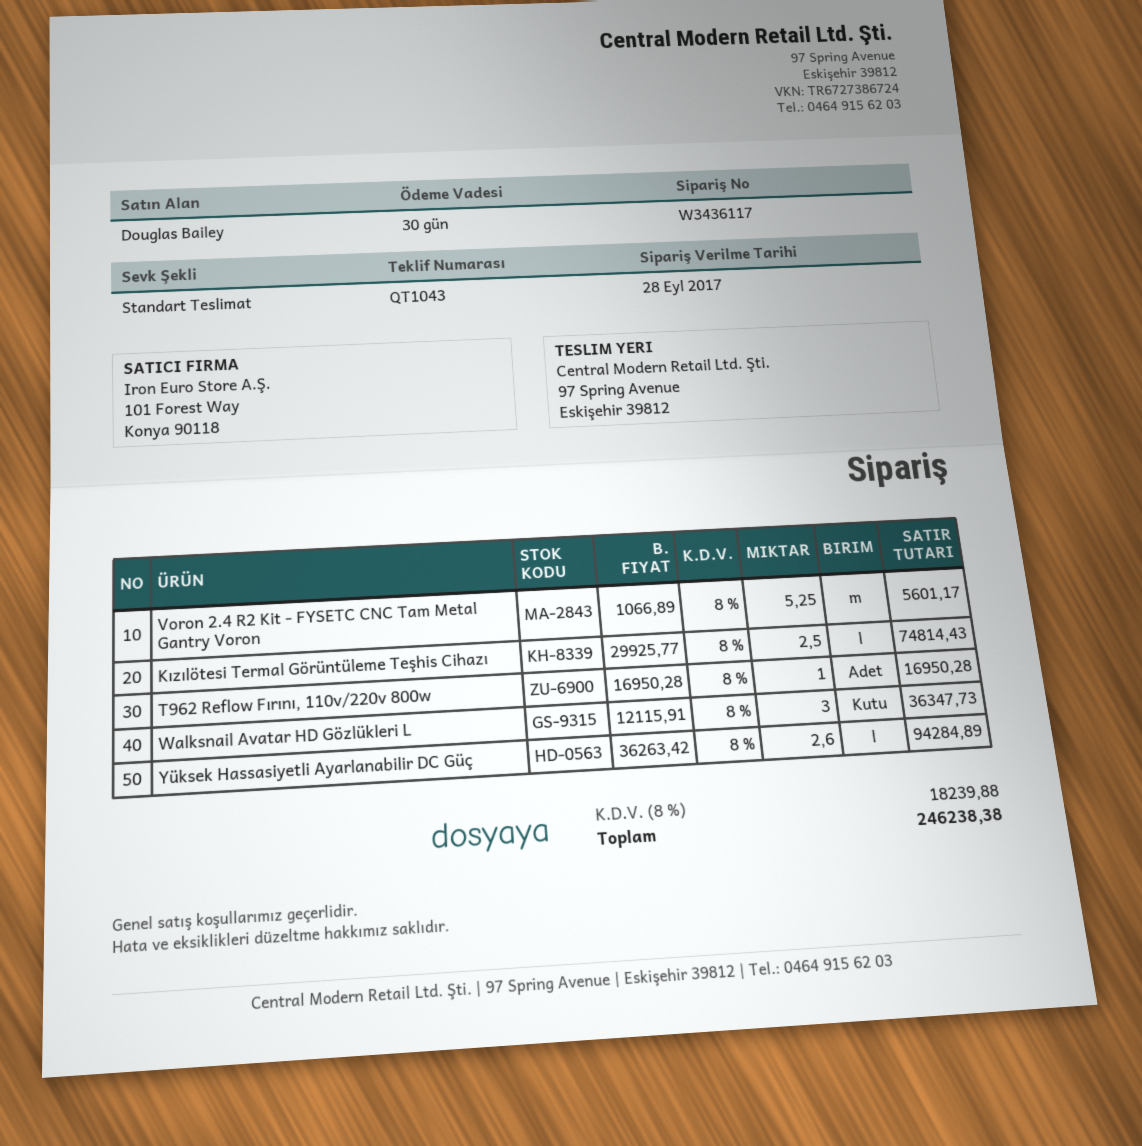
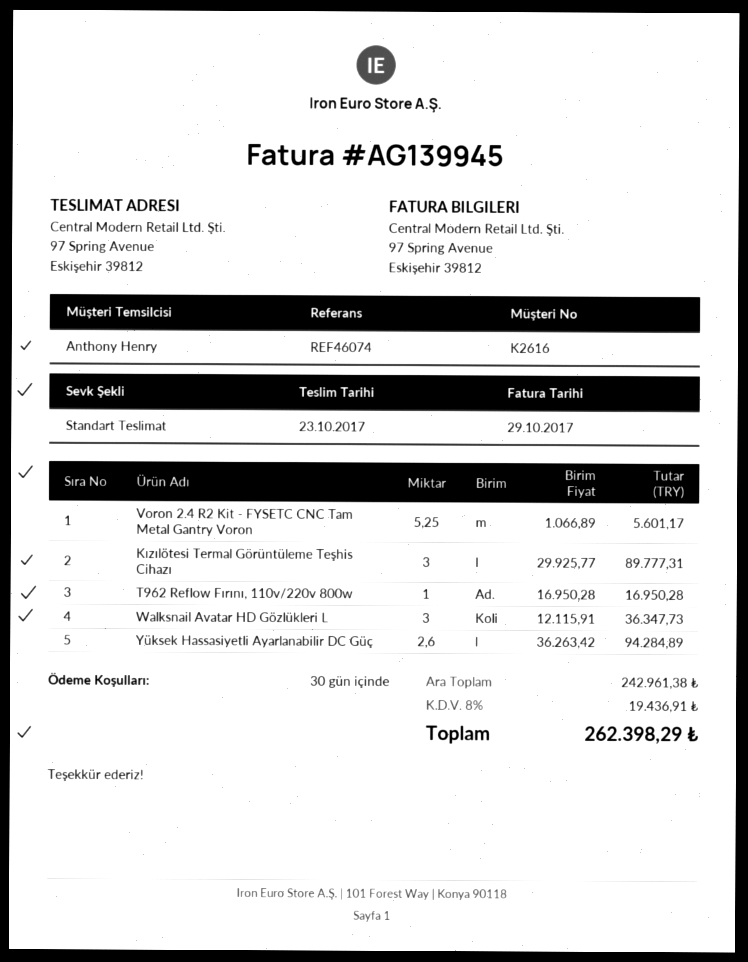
Kızılötesi Termal Görüntüleme Teşhis Cihazı: 2.5 x 29925.77 = 74814.43 -> 3 x 29925.77 = 89777.31
tax: 8% = 18239.88 -> 8% = 19436.91
total: 246238.38 -> 262398.29

